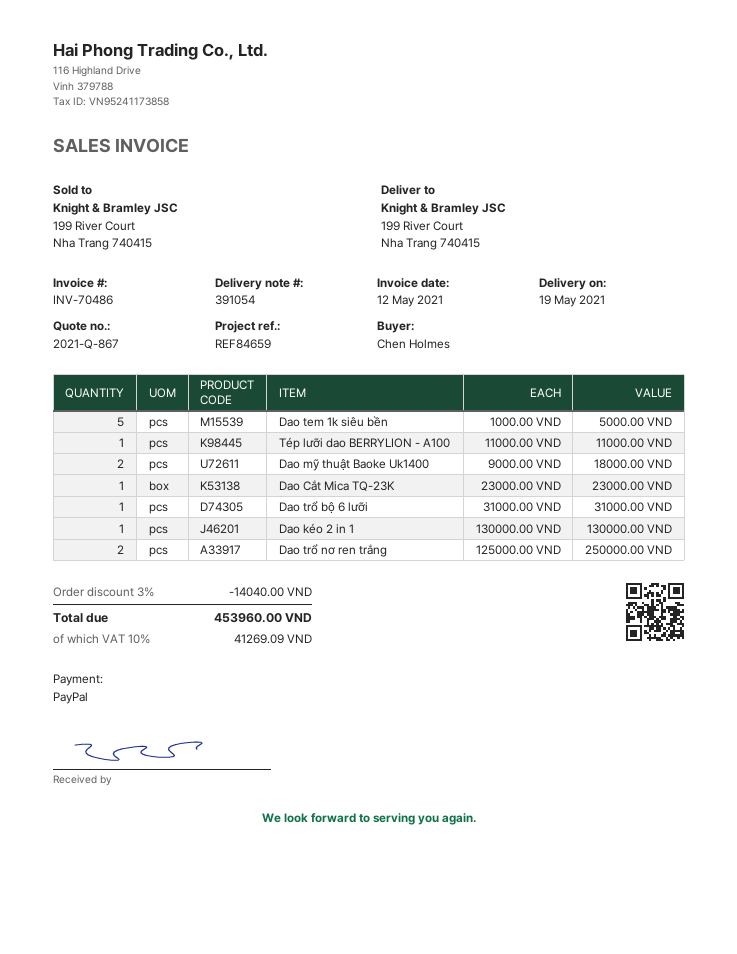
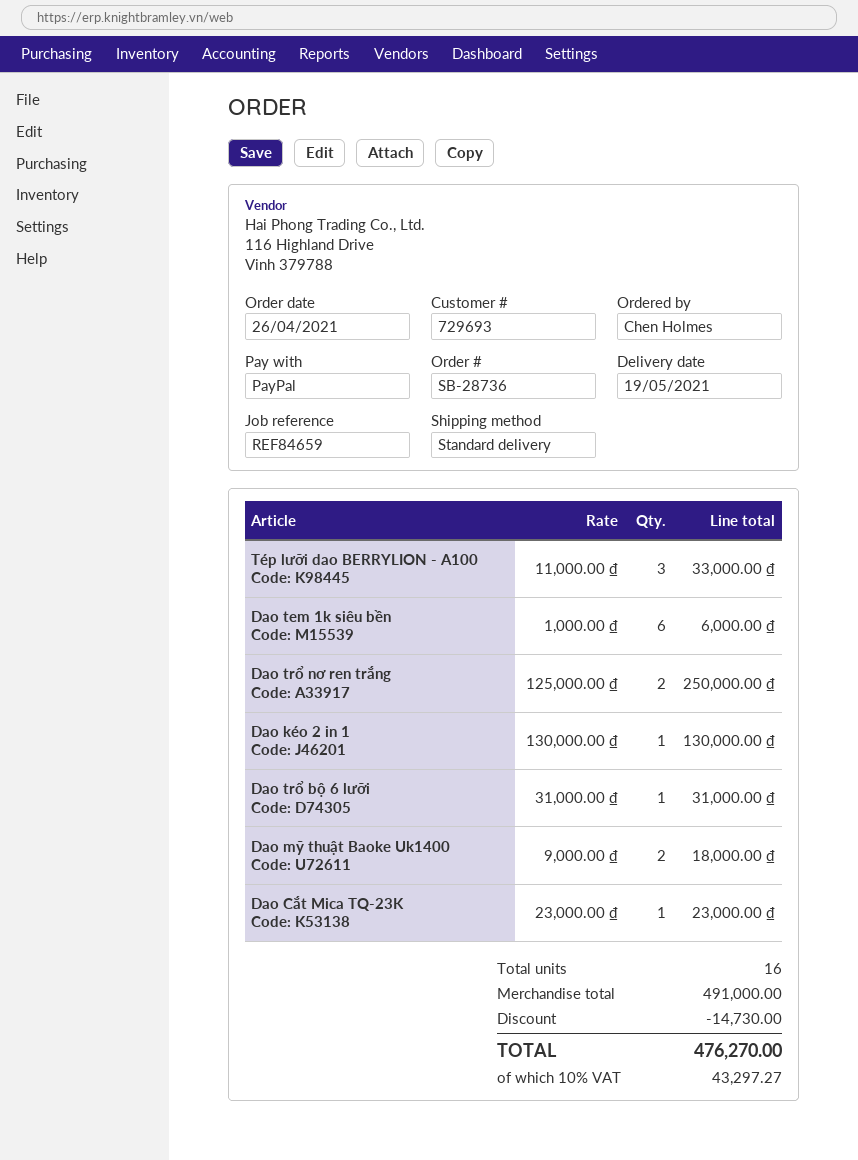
Dao tem 1k siêu bền: 5 x 1000.00 = 5000.00 -> 6 x 1000.00 = 6000.00
Tép lưỡi dao BERRYLION - A100: 1 x 11000.00 = 11000.00 -> 3 x 11000.00 = 33000.00
discount: 14040.00 -> 14730.00
tax: 10% = 41269.09 -> 10% = 43297.27
total: 453960.00 -> 476270.00

